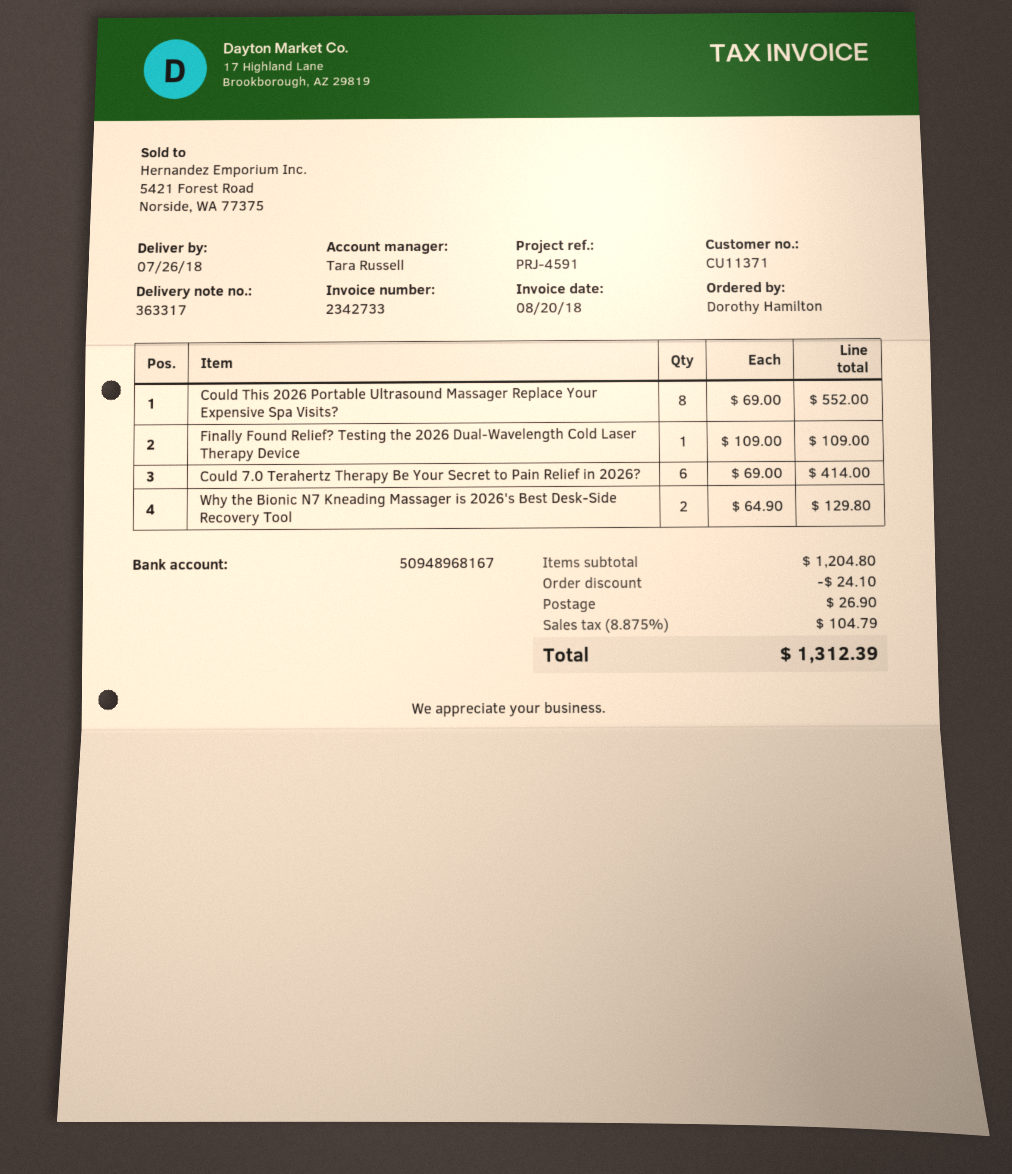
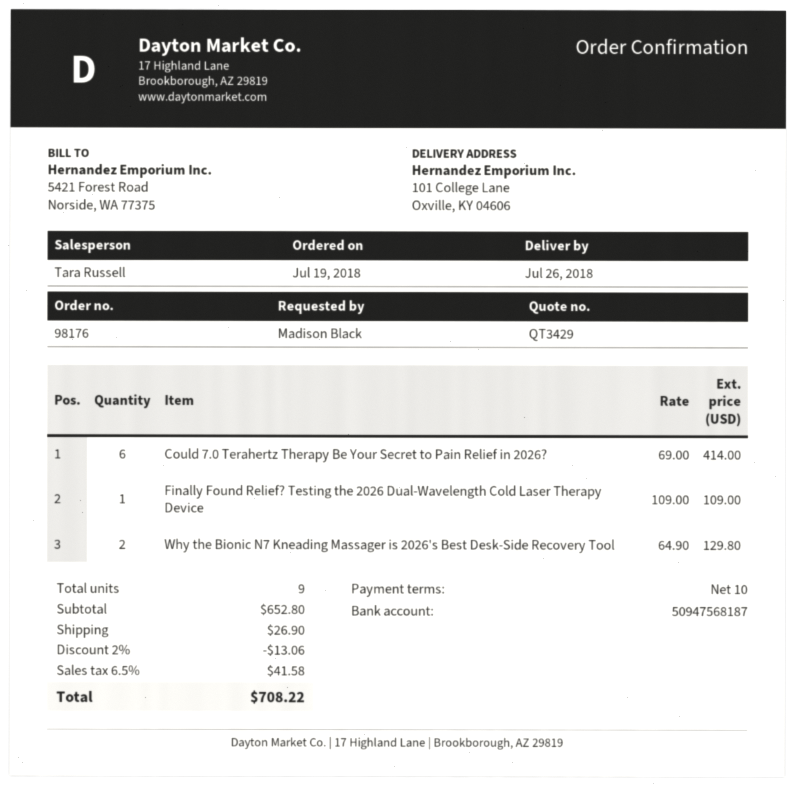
ordered by: Dorothy Hamilton -> Madison Black
bank account: 50948968167 -> 50947568187
Could This 2026 Portable Ultrasound Massager Replace Your Expensive Spa Visits?: 8 x 69.00 = 552.00 -> none
subtotal: 1204.80 -> 652.80
discount: 24.10 -> 13.06
tax: 8.875% = 104.79 -> 6.5% = 41.58
total: 1312.39 -> 708.22

